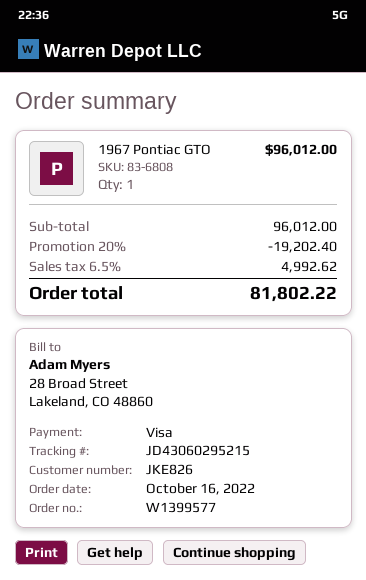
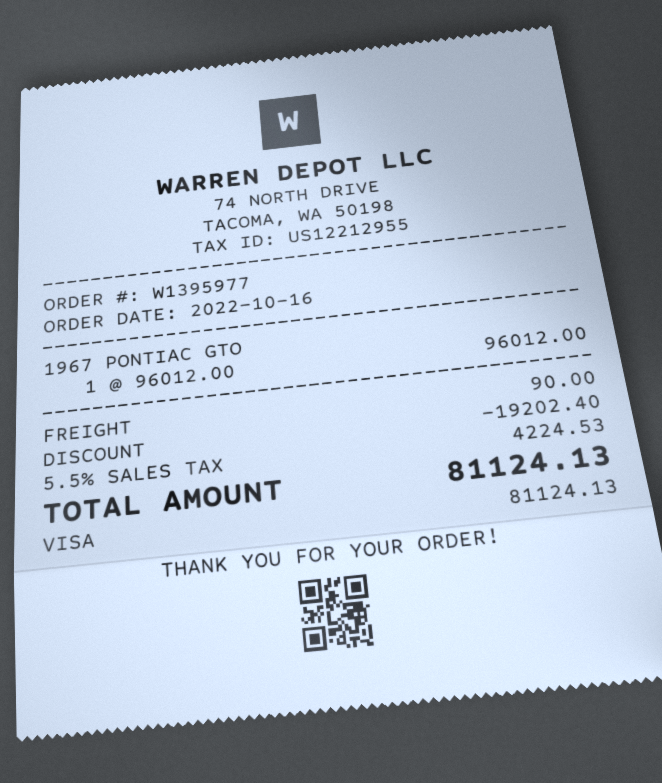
order number: W1399577 -> W1395977
shipping: none -> 90.00
tax: 6.5% = 4992.62 -> 5.5% = 4224.53
total: 81802.22 -> 81124.13

